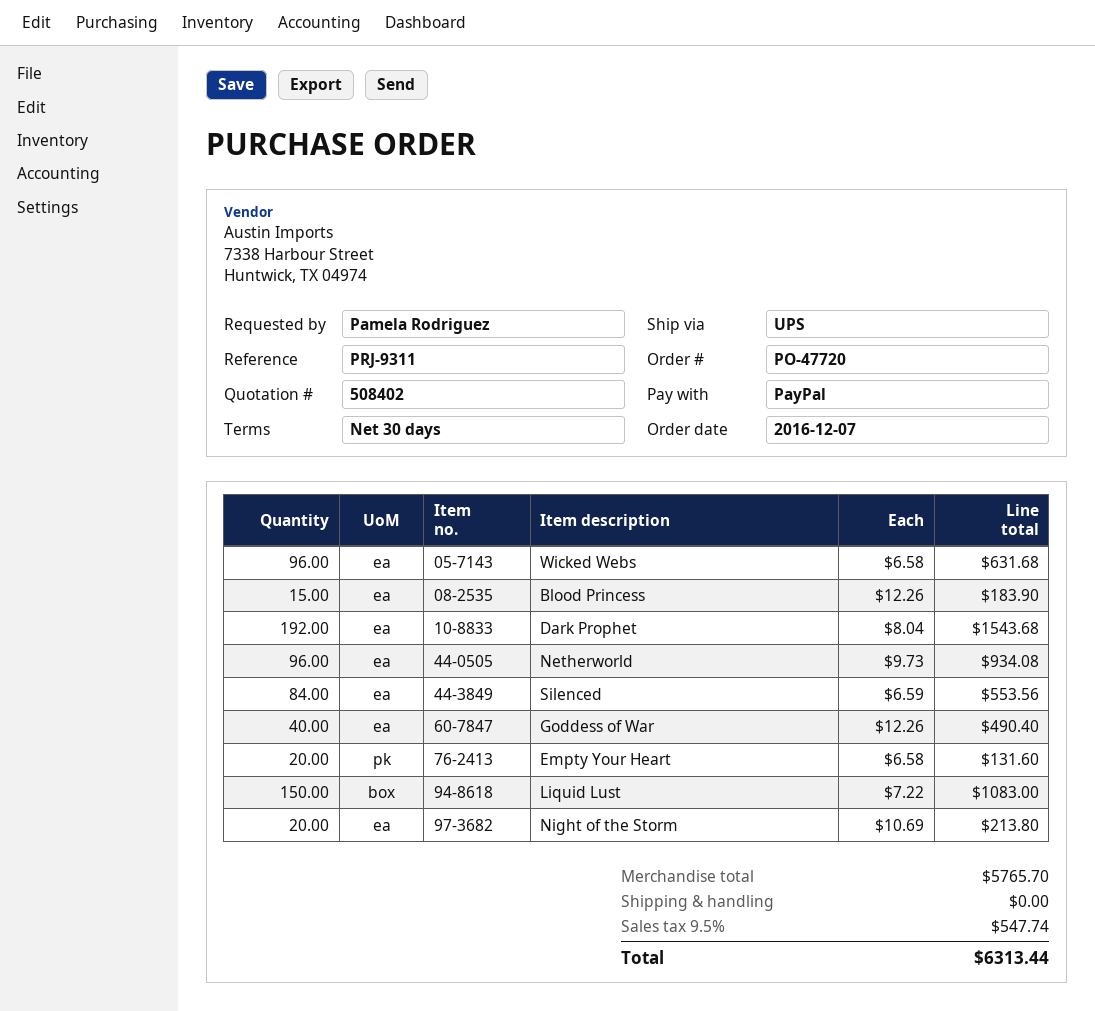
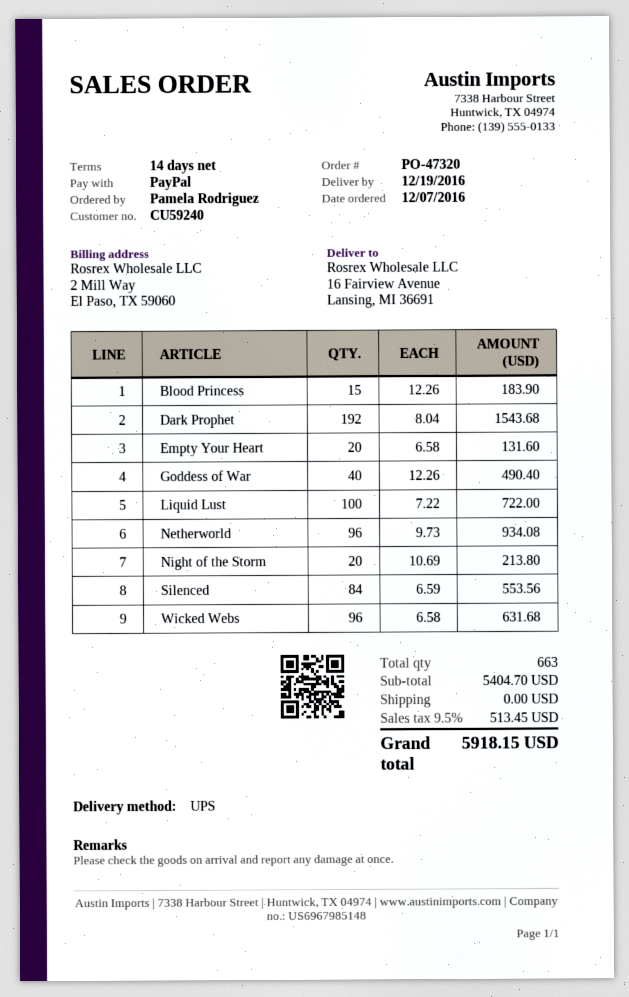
order number: PO-47720 -> PO-47320
payment terms: 30 days -> 14 days
Liquid Lust: 150 x 7.22 = 1083.00 -> 100 x 7.22 = 722.00
subtotal: 5765.70 -> 5404.70
tax: 9.5% = 547.74 -> 9.5% = 513.45
total: 6313.44 -> 5918.15

